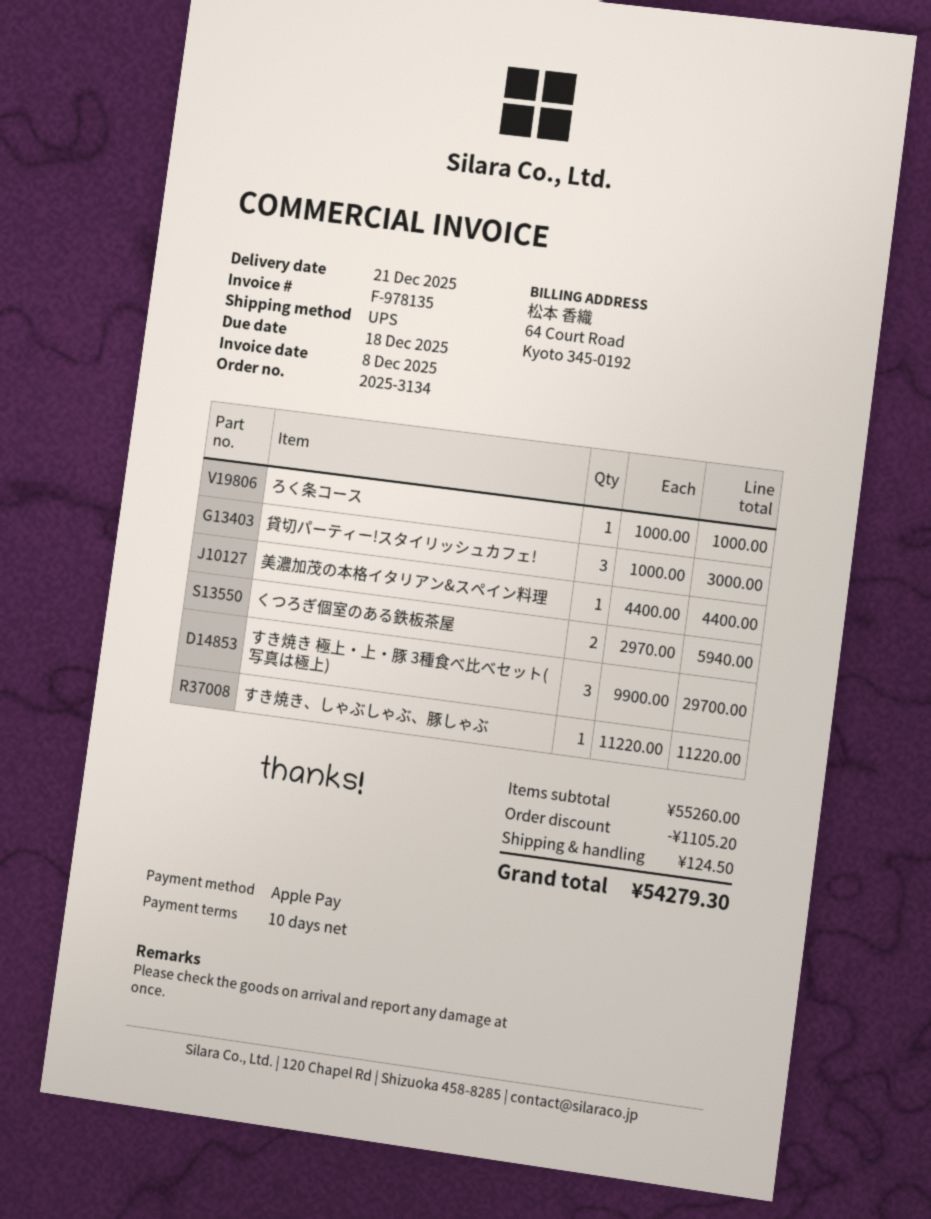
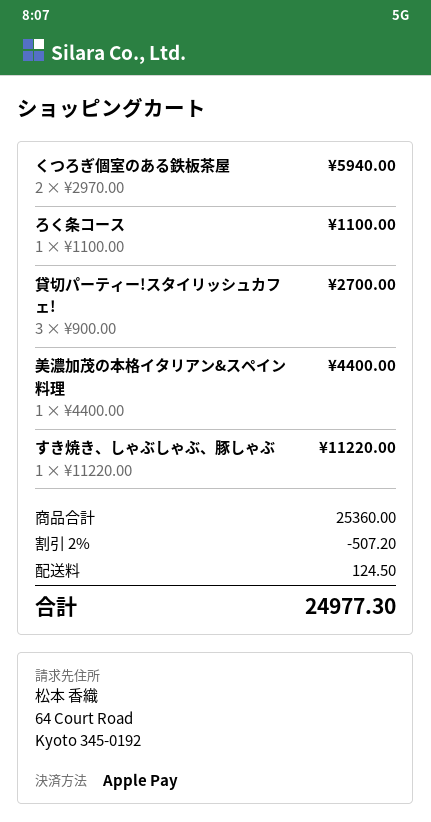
ろく条コース: 1 x 1000.00 = 1000.00 -> 1 x 1100.00 = 1100.00
貸切パーティー!スタイリッシュカフェ!: 3 x 1000.00 = 3000.00 -> 3 x 900.00 = 2700.00
すき焼き 極上・上・豚 3種食べ比べセット(写真は極上): 3 x 9900.00 = 29700.00 -> none
subtotal: 55260.00 -> 25360.00
discount: 1105.20 -> 507.20
total: 54279.30 -> 24977.30

